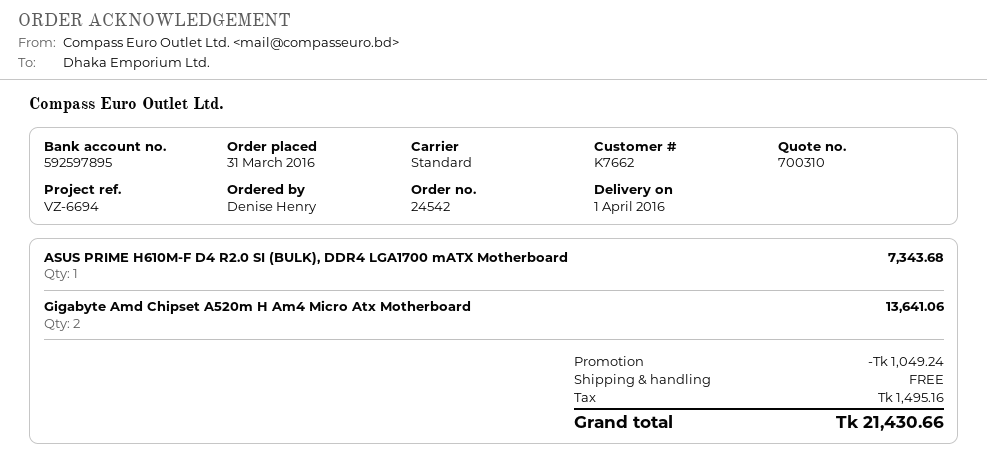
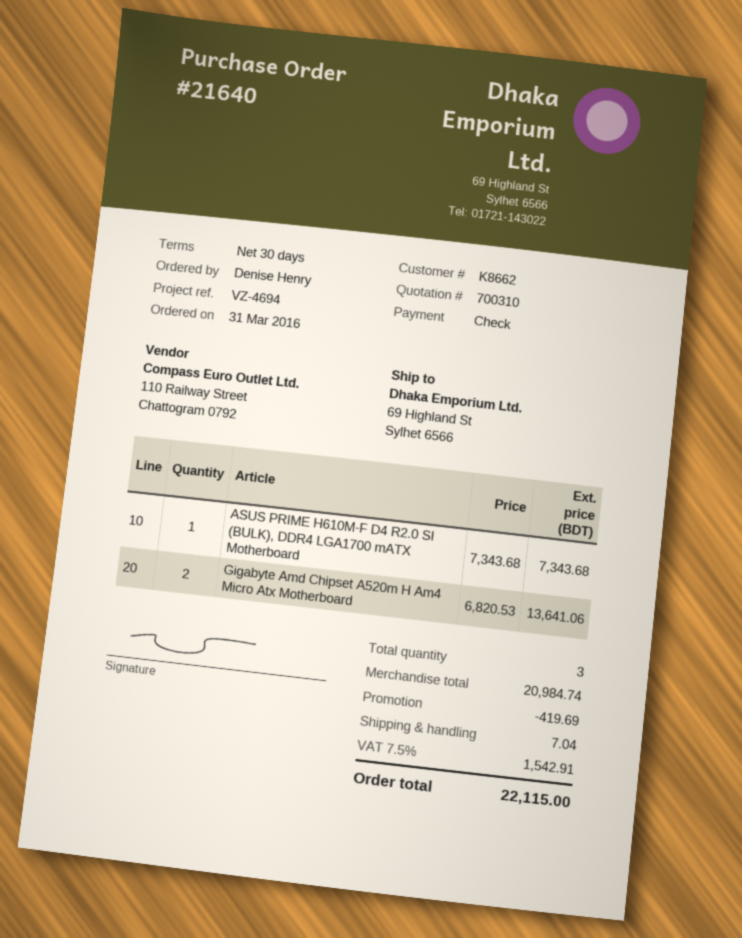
order number: 24542 -> 21640
customer number: K7662 -> K8662
reference: VZ-6694 -> VZ-4694
discount: 1049.24 -> 419.69
shipping: 0.00 -> 7.04
tax: 1495.16 -> 1542.91
total: 21430.66 -> 22115.00

